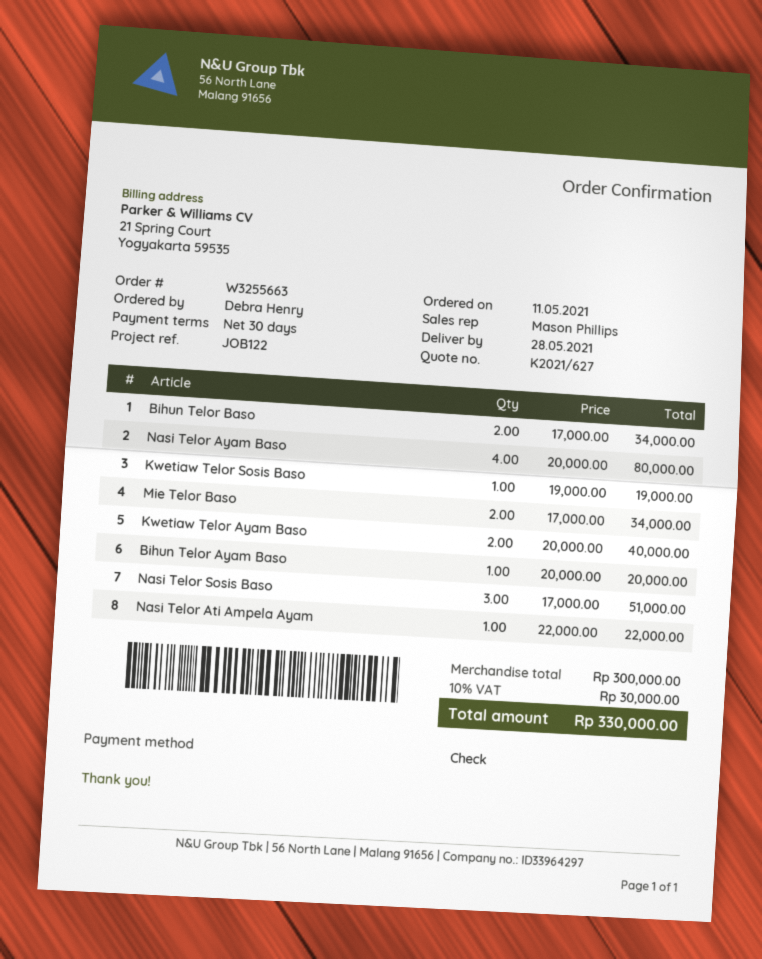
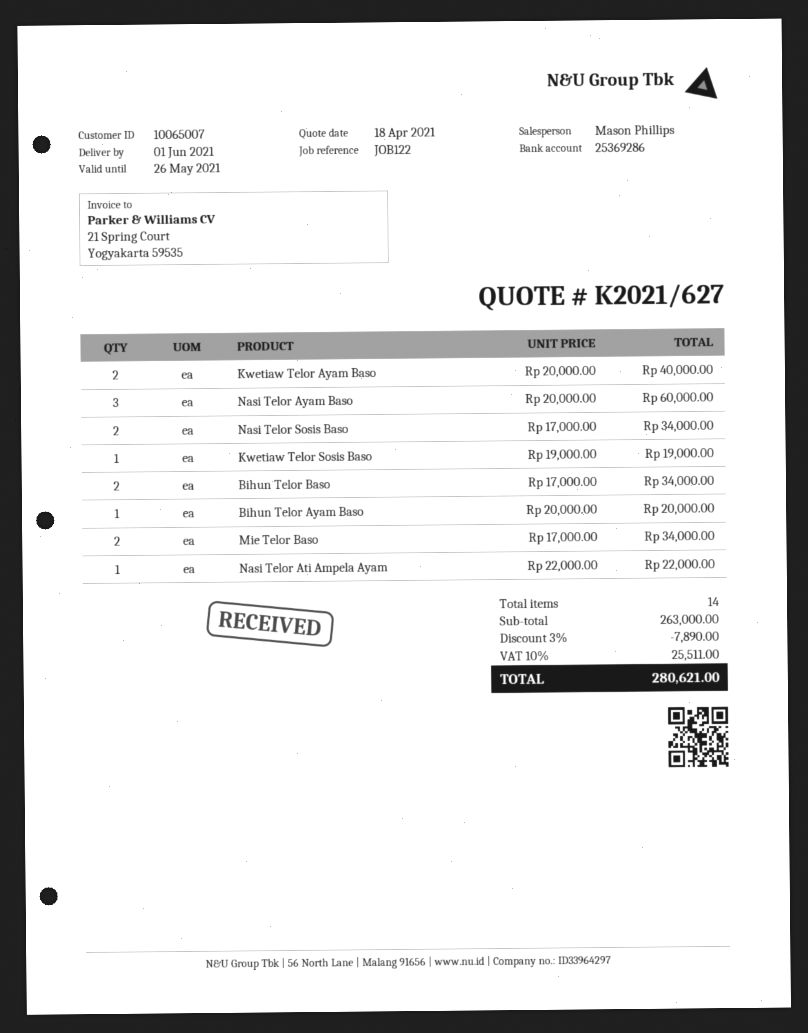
delivery date: 2021-05-28 -> 2021-06-01
Nasi Telor Ayam Baso: 4 x 20000.00 = 80000.00 -> 3 x 20000.00 = 60000.00
Nasi Telor Sosis Baso: 3 x 17000.00 = 51000.00 -> 2 x 17000.00 = 34000.00
subtotal: 300000.00 -> 263000.00
discount: none -> 3% = 7890.00
tax: 10% = 30000.00 -> 10% = 25511.00
total: 330000.00 -> 280621.00

